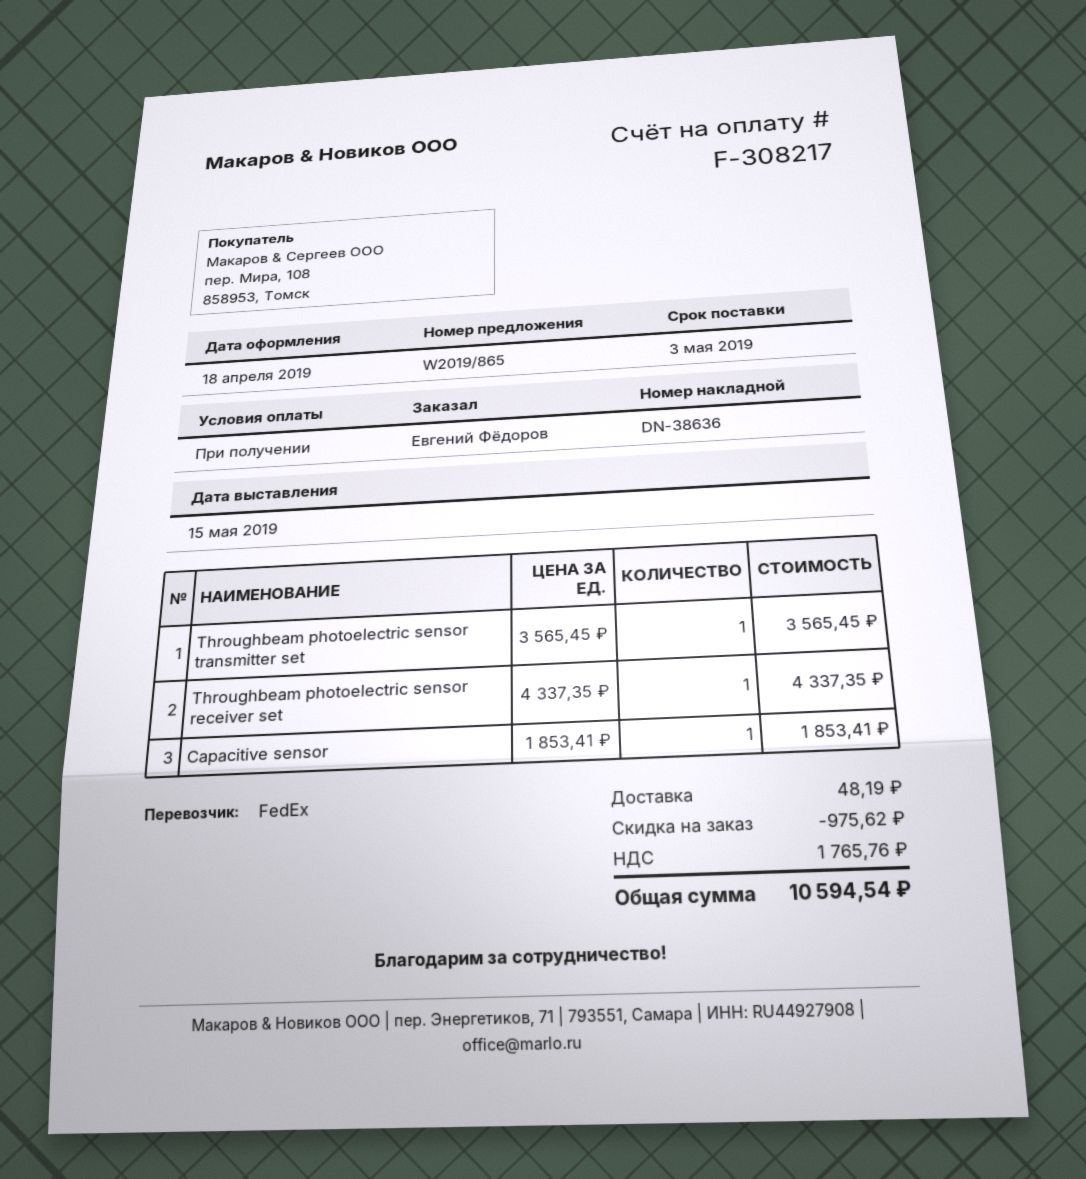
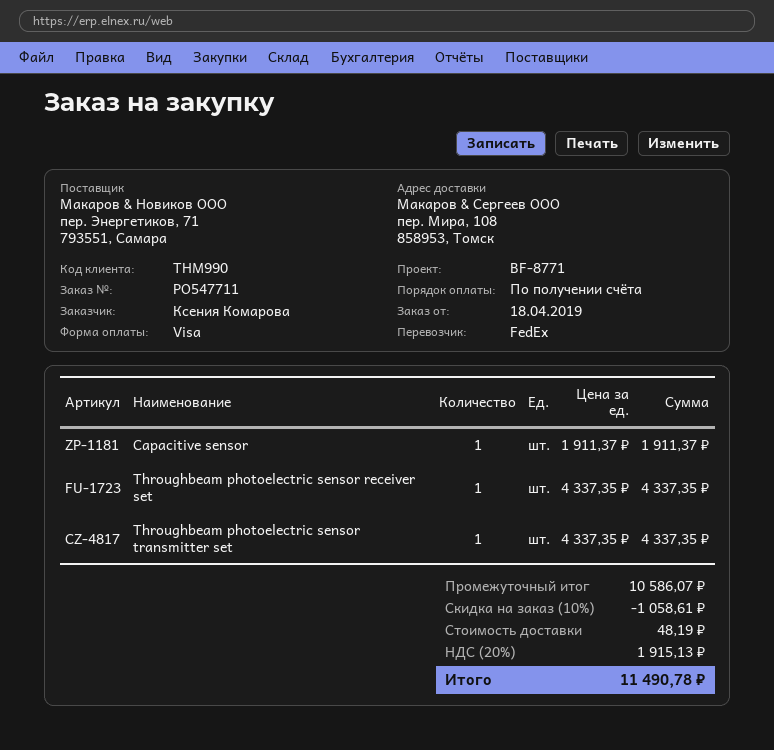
ordered by: Евгений Фёдоров -> Ксения Комарова
Throughbeam photoelectric sensor transmitter set: 1 x 3565.45 = 3565.45 -> 1 x 4337.35 = 4337.35
Capacitive sensor: 1 x 1853.41 = 1853.41 -> 1 x 1911.37 = 1911.37
discount: 975.62 -> 1058.61
tax: 1765.76 -> 1915.13
total: 10594.54 -> 11490.78

